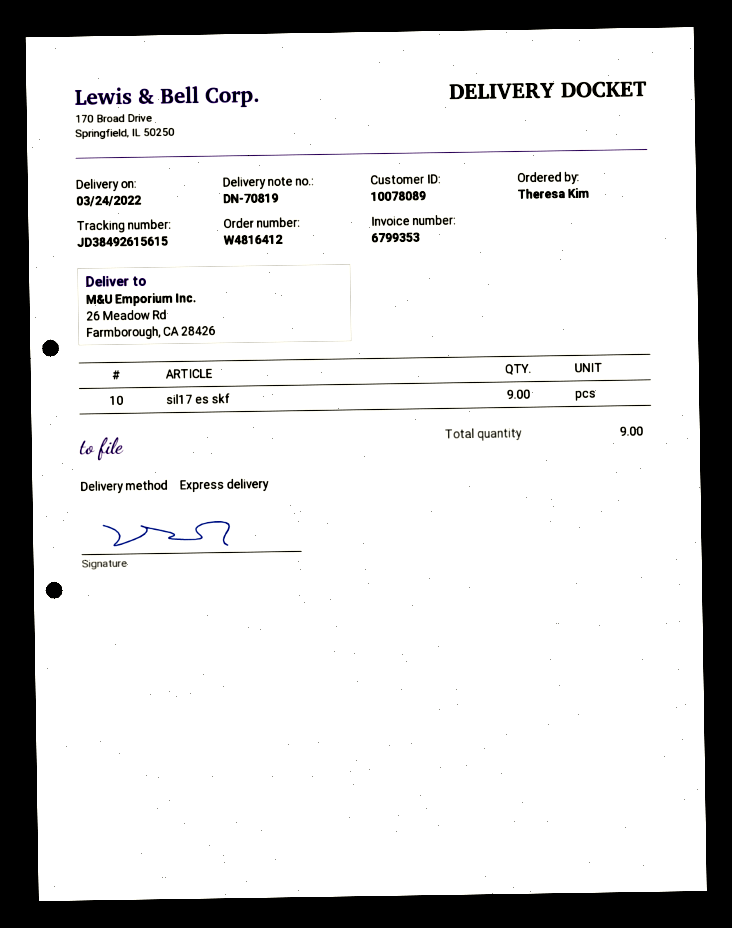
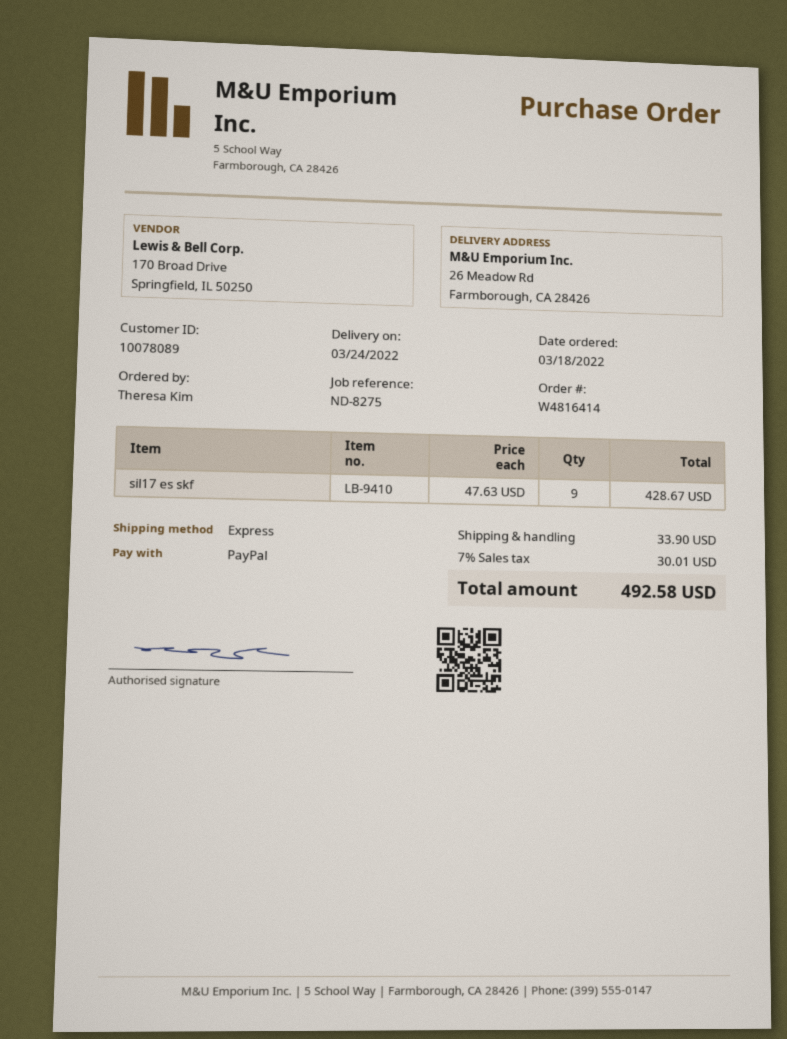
order number: W4816412 -> W4816414

